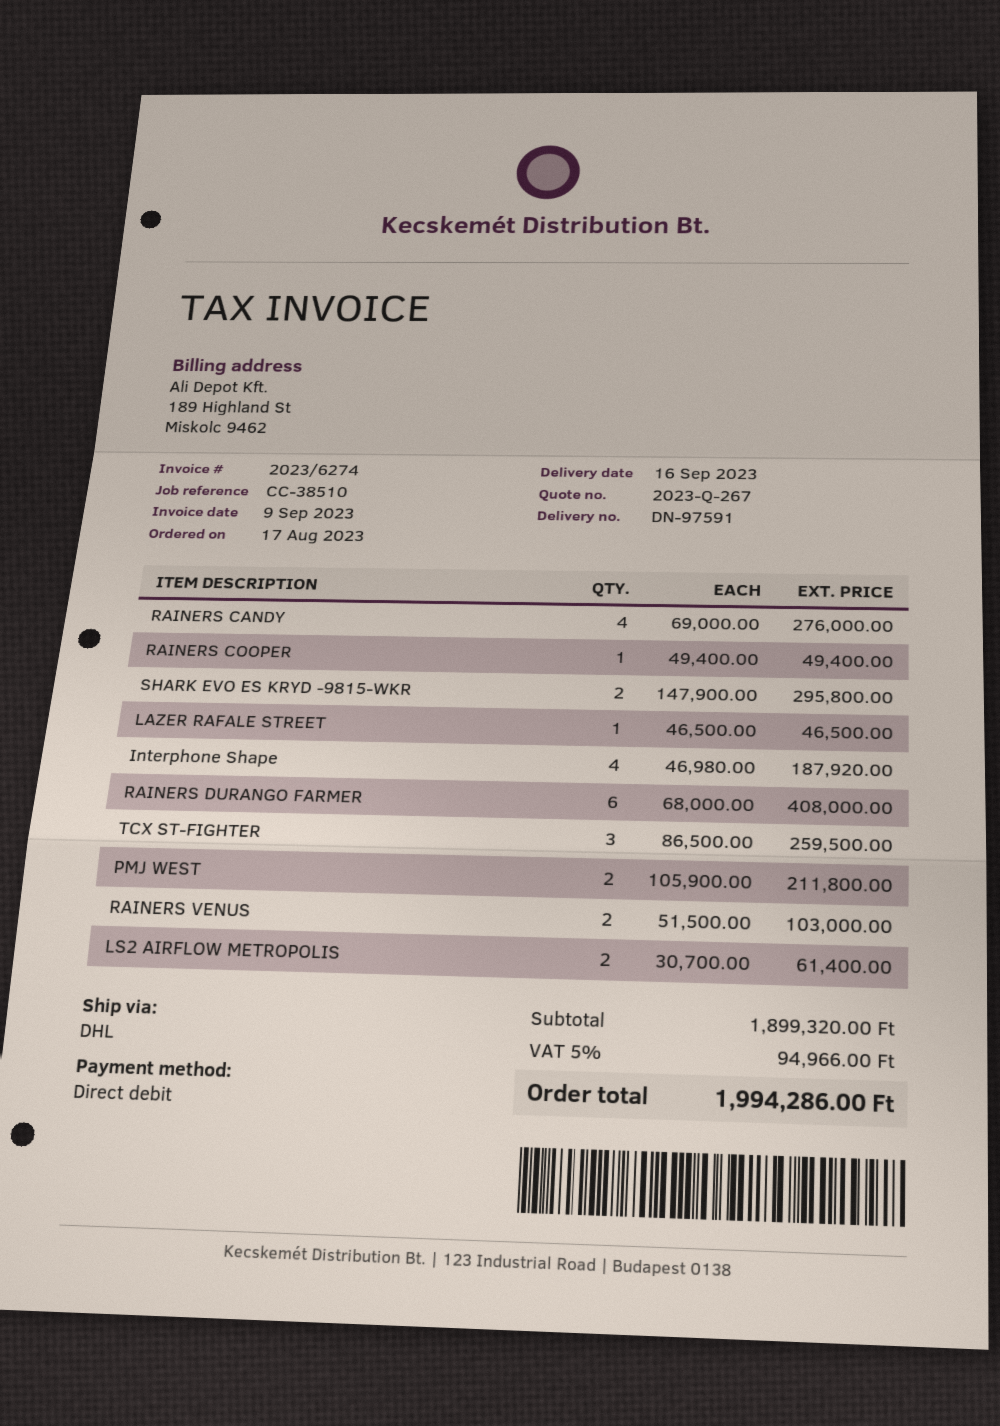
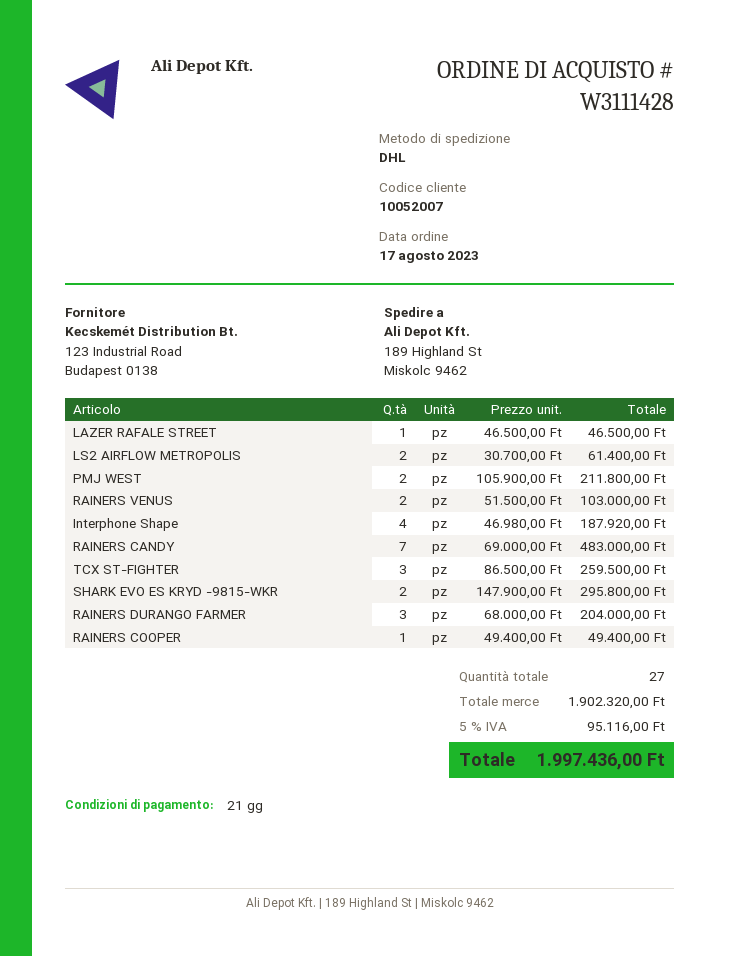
RAINERS CANDY: 4 x 69000.00 = 276000.00 -> 7 x 69000.00 = 483000.00
RAINERS DURANGO FARMER: 6 x 68000.00 = 408000.00 -> 3 x 68000.00 = 204000.00
subtotal: 1899320.00 -> 1902320.00
tax: 5% = 94966.00 -> 5% = 95116.00
total: 1994286.00 -> 1997436.00

